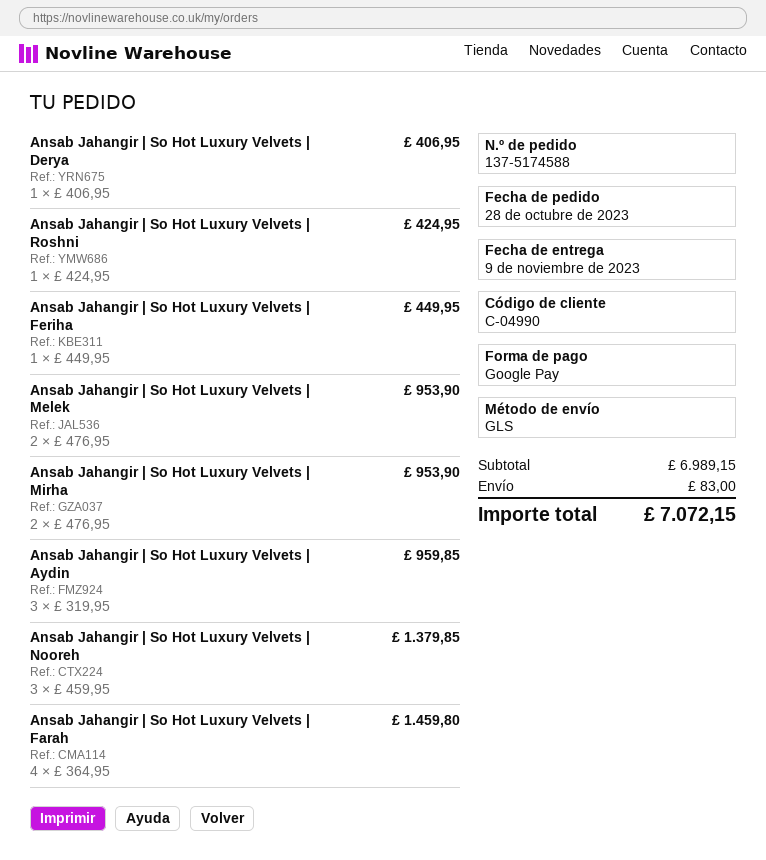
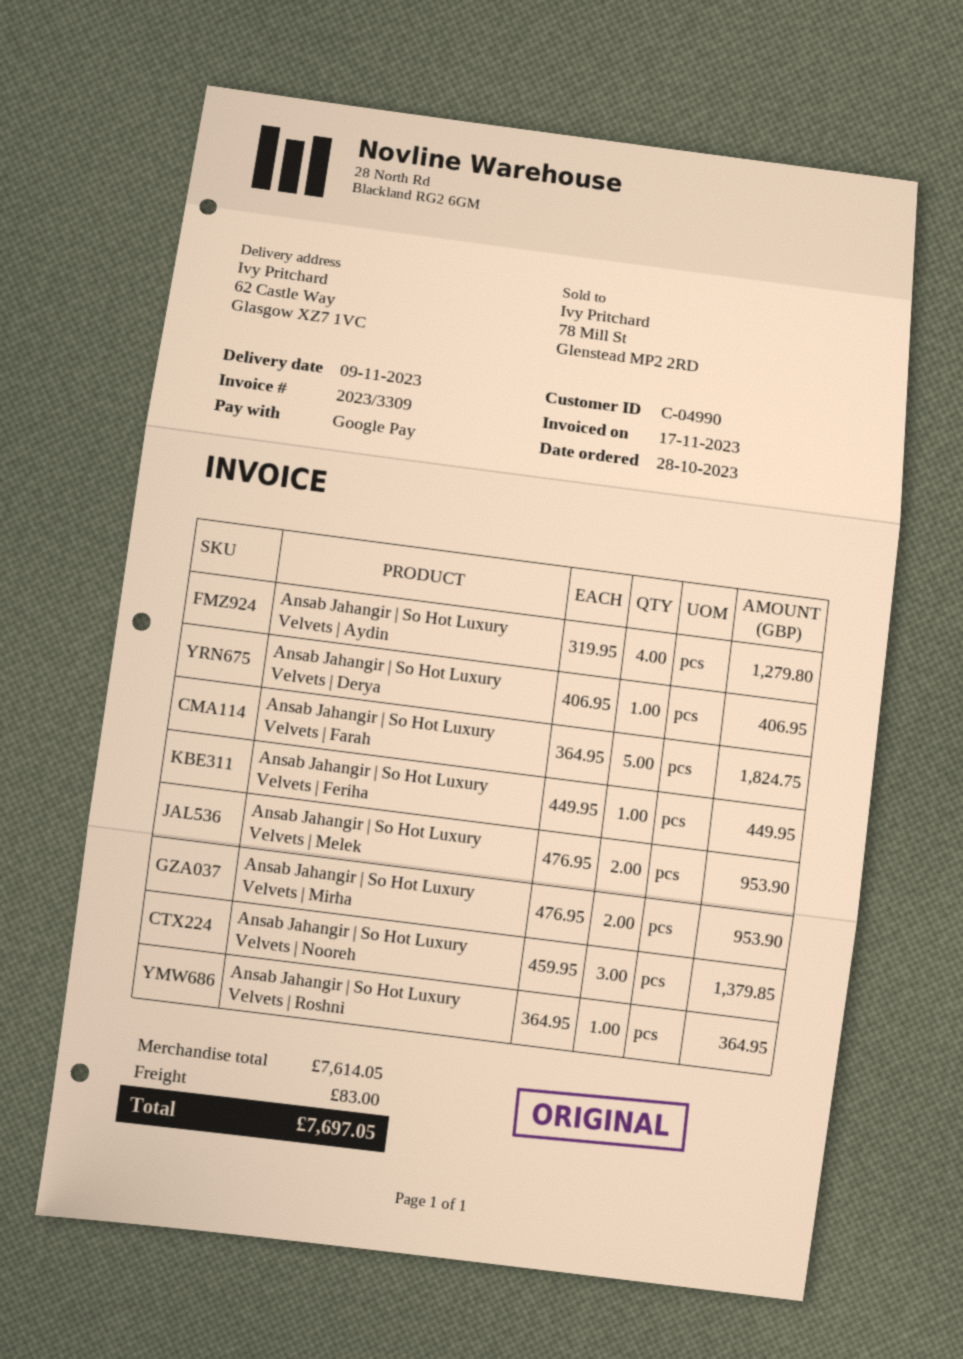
Ansab Jahangir | So Hot Luxury Velvets | Roshni: 1 x 424.95 = 424.95 -> 1 x 364.95 = 364.95
Ansab Jahangir | So Hot Luxury Velvets | Aydin: 3 x 319.95 = 959.85 -> 4 x 319.95 = 1279.80
Ansab Jahangir | So Hot Luxury Velvets | Farah: 4 x 364.95 = 1459.80 -> 5 x 364.95 = 1824.75
subtotal: 6989.15 -> 7614.05
total: 7072.15 -> 7697.05

